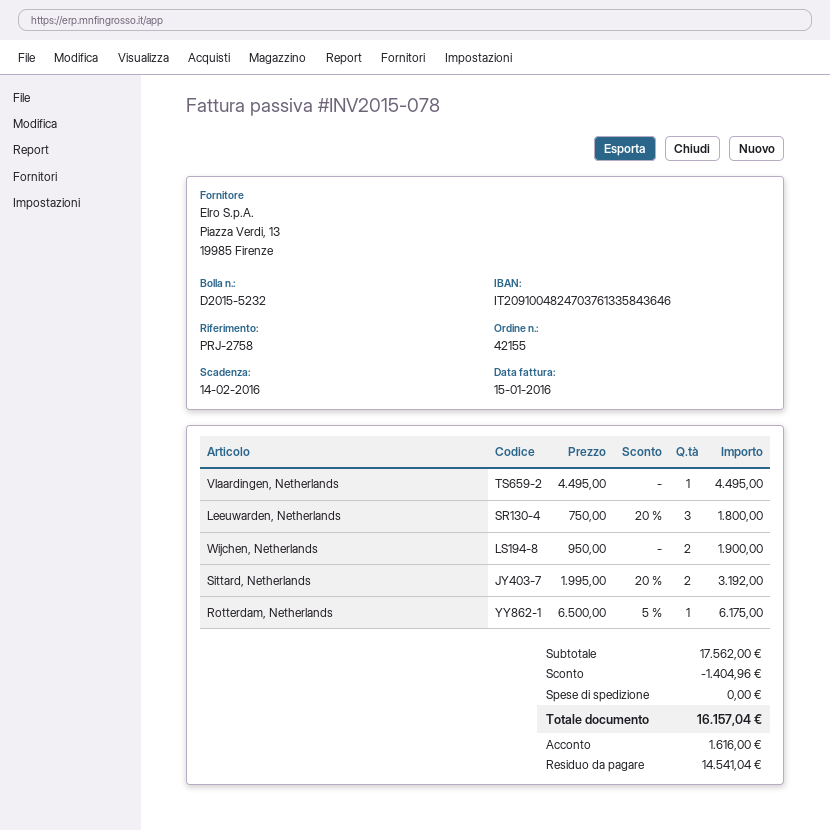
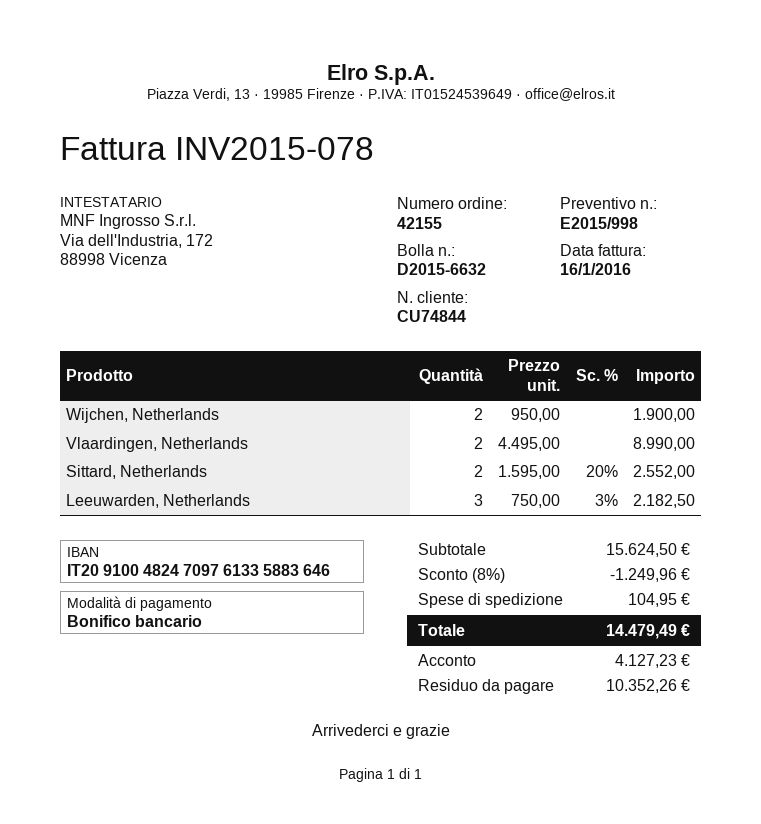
delivery note number: D2015-5232 -> D2015-6632
invoice date: 2016-01-15 -> 2016-01-16
bank account: IT2091004824703761335843646 -> IT2091004824709761335883646
Vlaardingen, Netherlands: 1 x 4495.00 = 4495.00 -> 2 x 4495.00 = 8990.00
Leeuwarden, Netherlands: 3 x 750.00 - 20% = 1800.00 -> 3 x 750.00 - 3% = 2182.50
Sittard, Netherlands: 2 x 1995.00 - 20% = 3192.00 -> 2 x 1595.00 - 20% = 2552.00
Rotterdam, Netherlands: 1 x 6500.00 - 5% = 6175.00 -> none
subtotal: 17562.00 -> 15624.50
discount: 1404.96 -> 1249.96
shipping: 0.00 -> 104.95
total: 16157.04 -> 14479.49
deposit: 1616.00 -> 4127.23
balance: 14541.04 -> 10352.26

